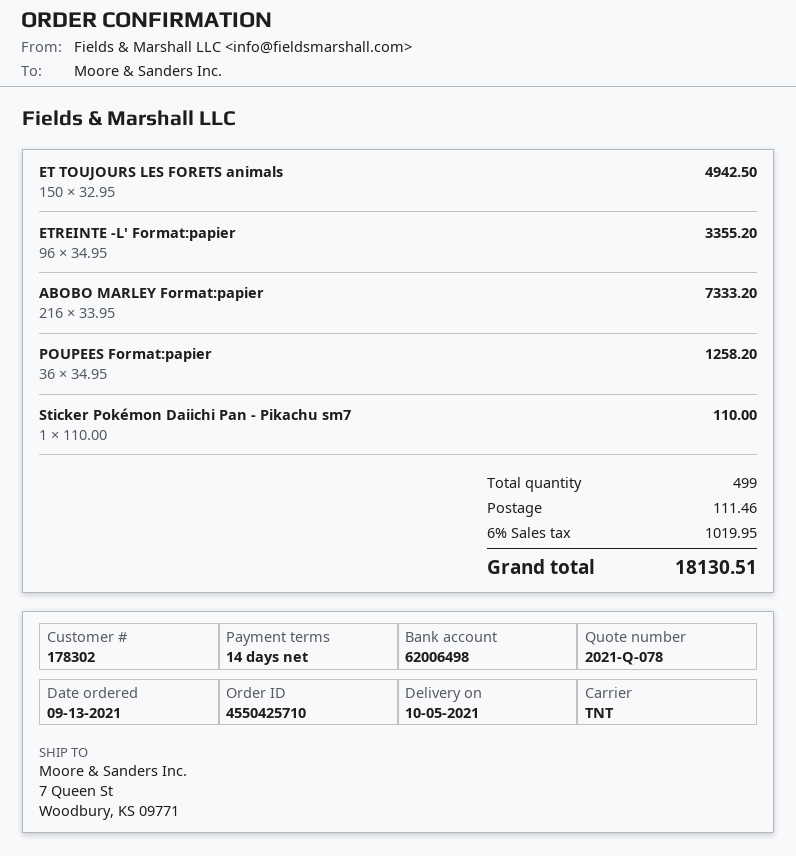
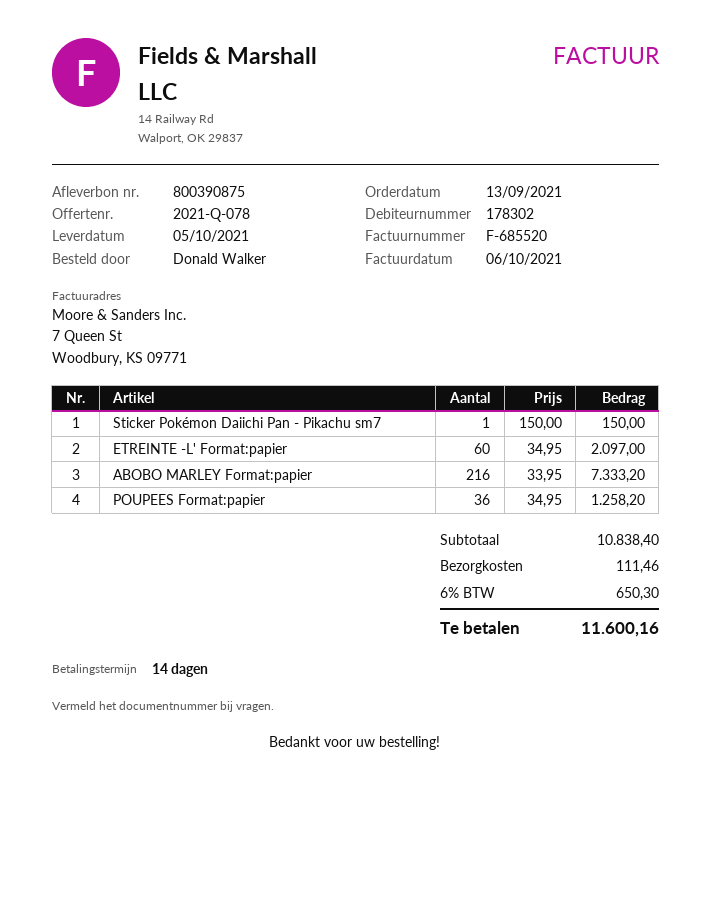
ET TOUJOURS LES FORETS animals: 150 x 32.95 = 4942.50 -> none
ETREINTE -L' Format:papier: 96 x 34.95 = 3355.20 -> 60 x 34.95 = 2097.00
Sticker Pokémon Daiichi Pan - Pikachu sm7: 1 x 110.00 = 110.00 -> 1 x 150.00 = 150.00
tax: 6% = 1019.95 -> 6% = 650.30
total: 18130.51 -> 11600.16

